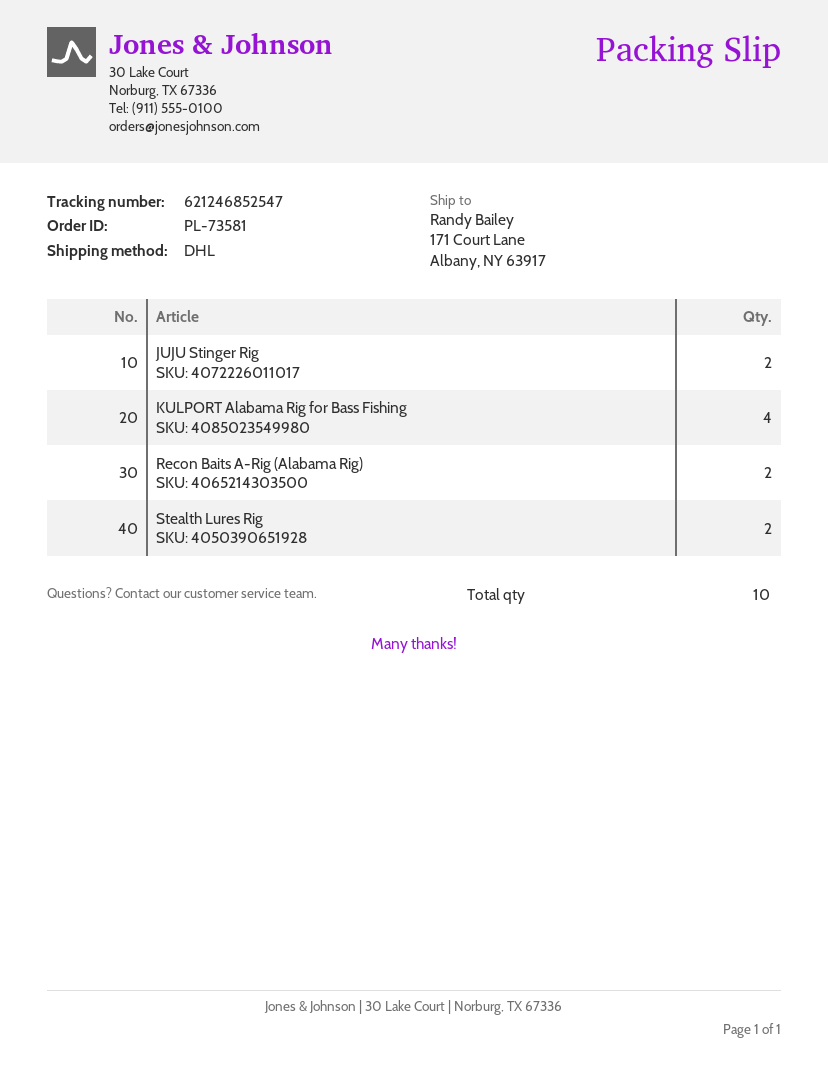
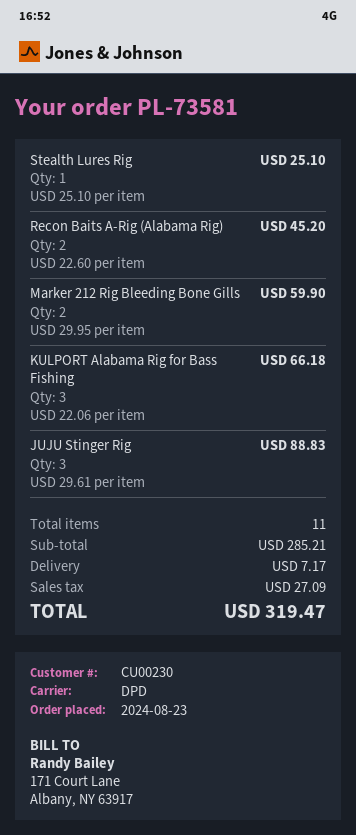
shipping method: DHL -> DPD
JUJU Stinger Rig: 2 -> 3
KULPORT Alabama Rig for Bass Fishing: 4 -> 3
Stealth Lures Rig: 2 -> 1
Marker 212 Rig Bleeding Bone Gills: none -> 2
total quantity: 10 -> 11

